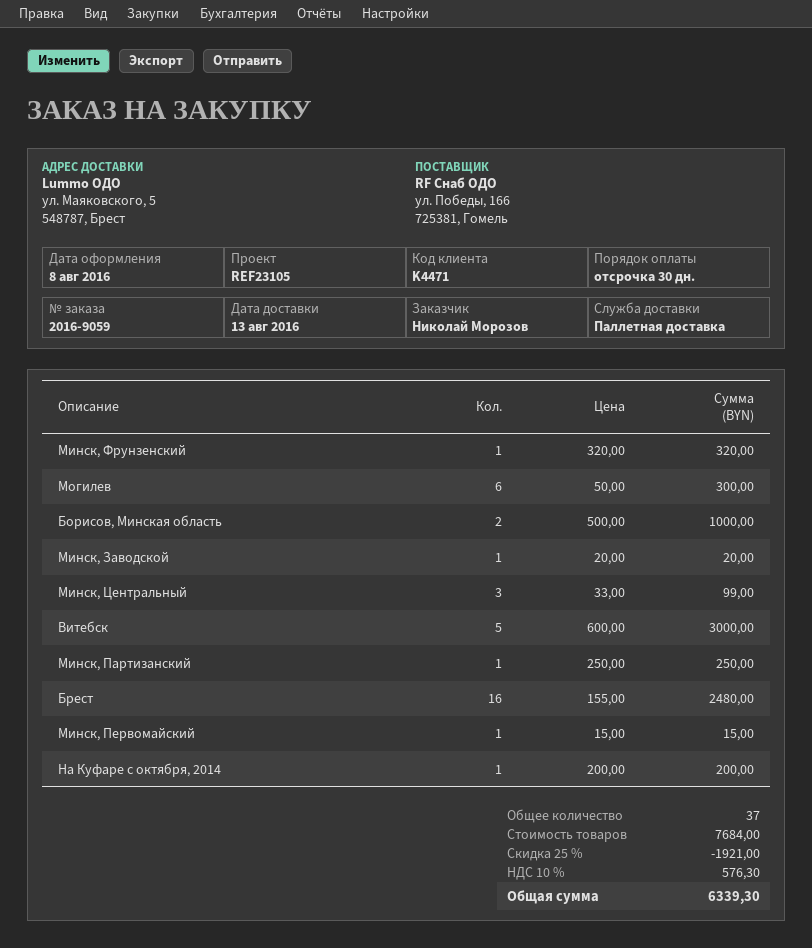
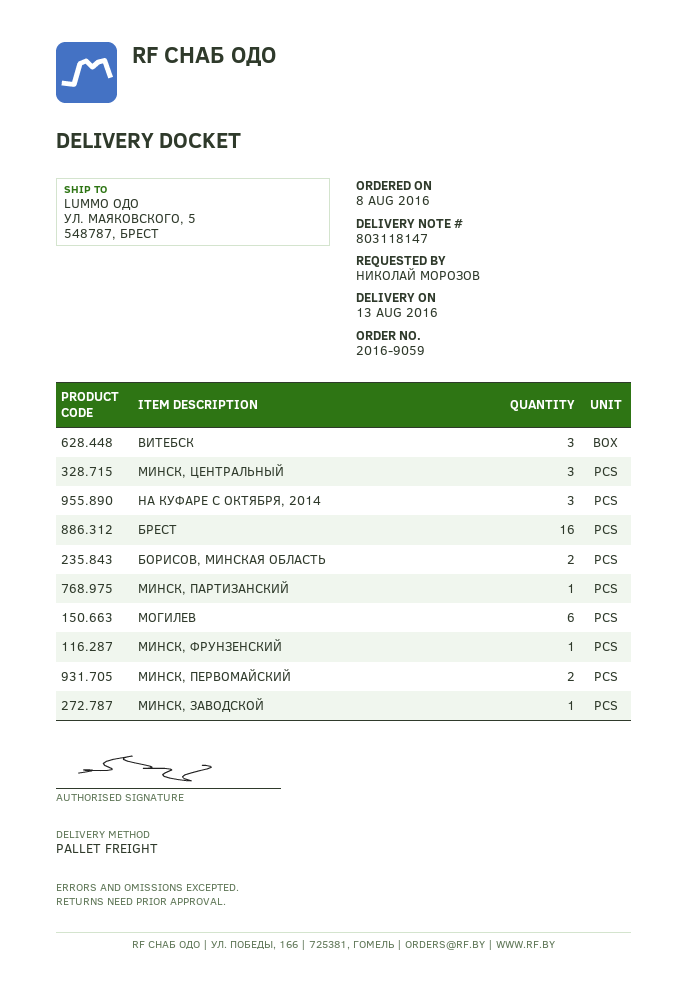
Витебск: 5 -> 3
Минск, Первомайский: 1 -> 2
На Куфаре с октября, 2014: 1 -> 3

